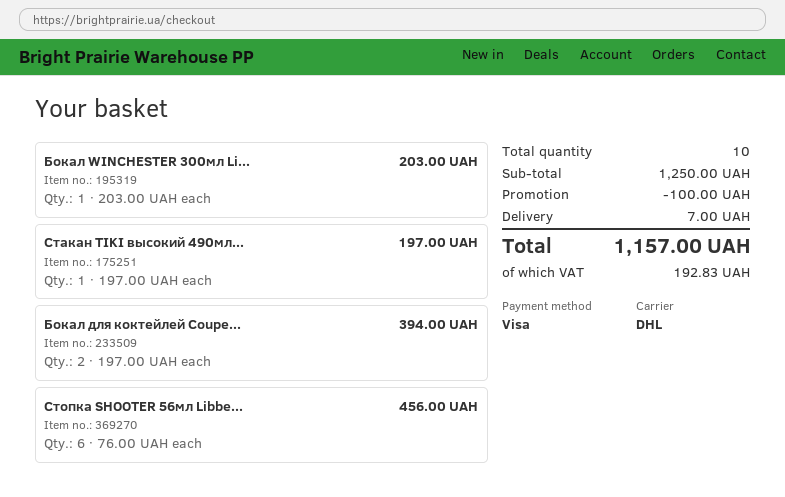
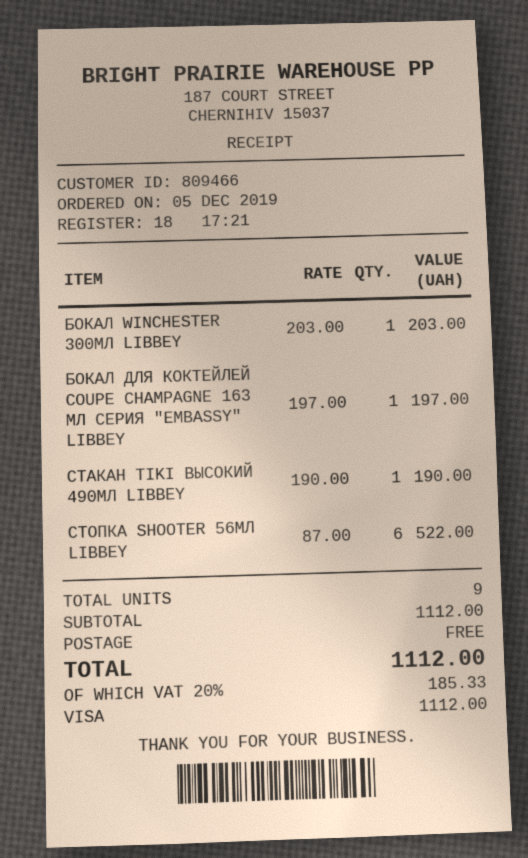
Стакан TIKI высокий 490мл...: 1 x 197.00 = 197.00 -> 1 x 190.00 = 190.00
Бокал для коктейлей Coupe...: 2 x 197.00 = 394.00 -> 1 x 197.00 = 197.00
Стопка SHOOTER 56мл Libbe...: 6 x 76.00 = 456.00 -> 6 x 87.00 = 522.00
total quantity: 10 -> 9
subtotal: 1250.00 -> 1112.00
discount: 100.00 -> none
shipping: 7.00 -> 0.00
tax: 192.83 -> 185.33
total: 1157.00 -> 1112.00

